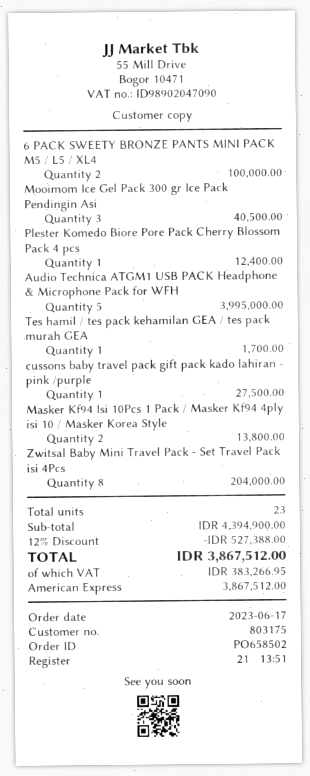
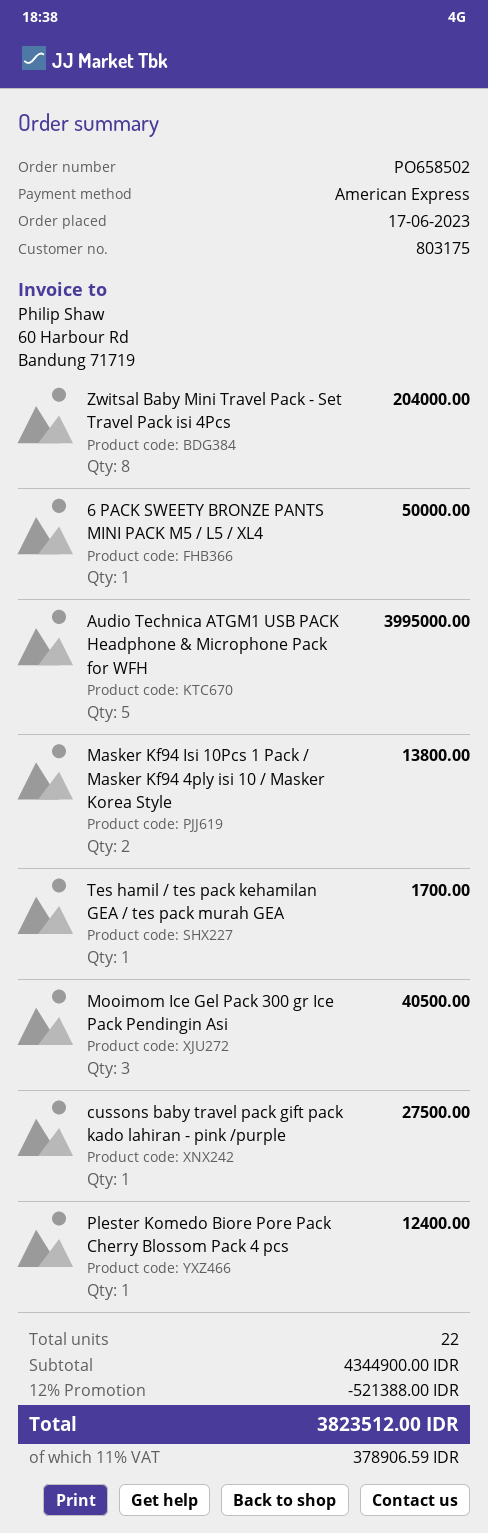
6 PACK SWEETY BRONZE PANTS MINI PACK M5 / L5 / XL4: 2 for 100000.00 -> 1 for 50000.00
total quantity: 23 -> 22
subtotal: 4394900.00 -> 4344900.00
discount: 12% = 527388.00 -> 12% = 521388.00
tax: 383266.95 -> 378906.59
total: 3867512.00 -> 3823512.00

